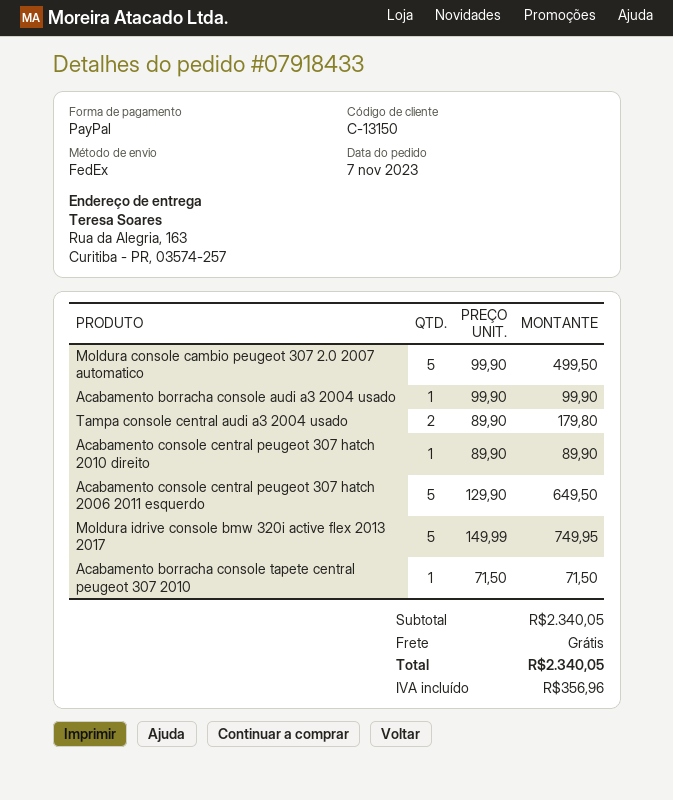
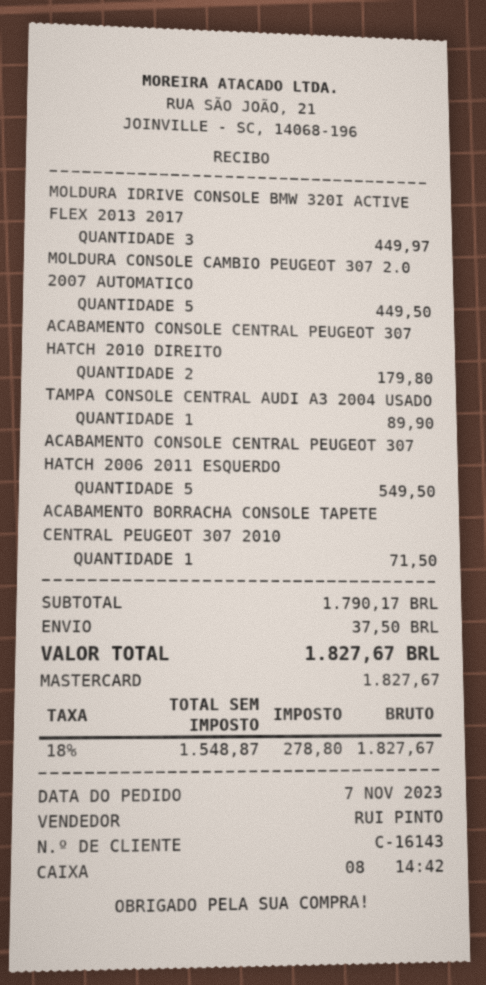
customer number: C-13150 -> C-16143
payment method: PayPal -> Mastercard
Moldura console cambio peugeot 307 2.0 2007 automatico: 5 for 499.50 -> 5 for 449.50
Acabamento borracha console audi a3 2004 usado: 1 for 99.90 -> none
Tampa console central audi a3 2004 usado: 2 for 179.80 -> 1 for 89.90
Acabamento console central peugeot 307 hatch 2010 direito: 1 for 89.90 -> 2 for 179.80
Acabamento console central peugeot 307 hatch 2006 2011 esquerdo: 5 for 649.50 -> 5 for 549.50
Moldura idrive console bmw 320i active flex 2013 2017: 5 for 749.95 -> 3 for 449.97
subtotal: 2340.05 -> 1790.17
shipping: 0.00 -> 37.50
tax: 356.96 -> 278.80
total: 2340.05 -> 1827.67

